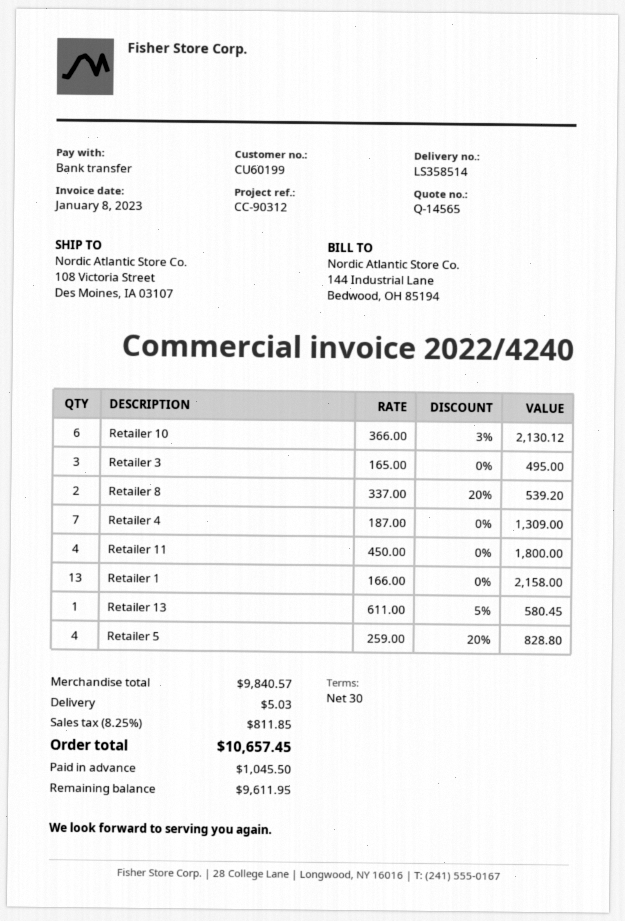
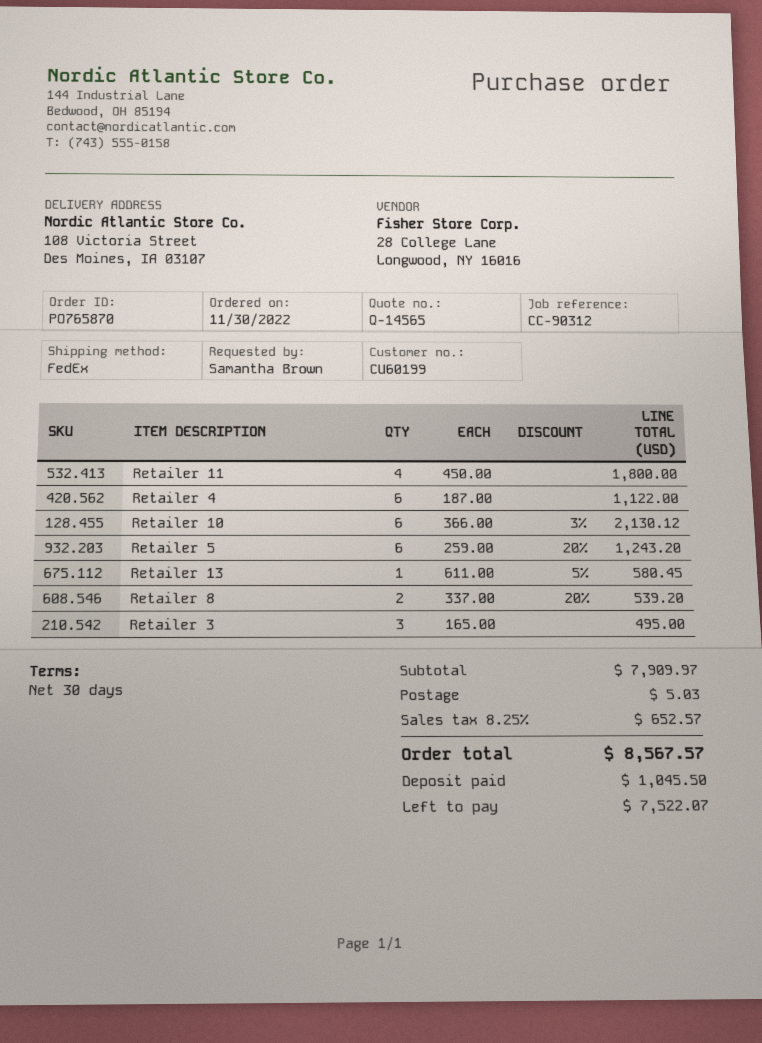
Retailer 4: 7 x 187.00 = 1309.00 -> 6 x 187.00 = 1122.00
Retailer 1: 13 x 166.00 = 2158.00 -> none
Retailer 5: 4 x 259.00 - 20% = 828.80 -> 6 x 259.00 - 20% = 1243.20
subtotal: 9840.57 -> 7909.97
tax: 8.25% = 811.85 -> 8.25% = 652.57
total: 10657.45 -> 8567.57
balance: 9611.95 -> 7522.07

